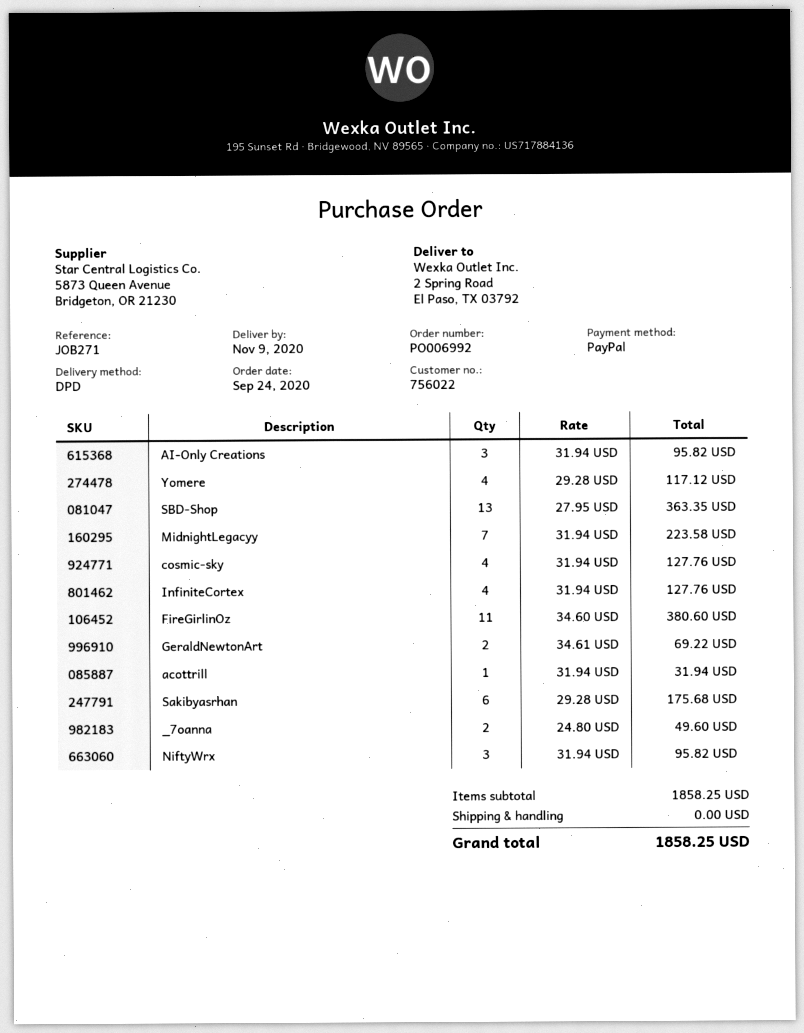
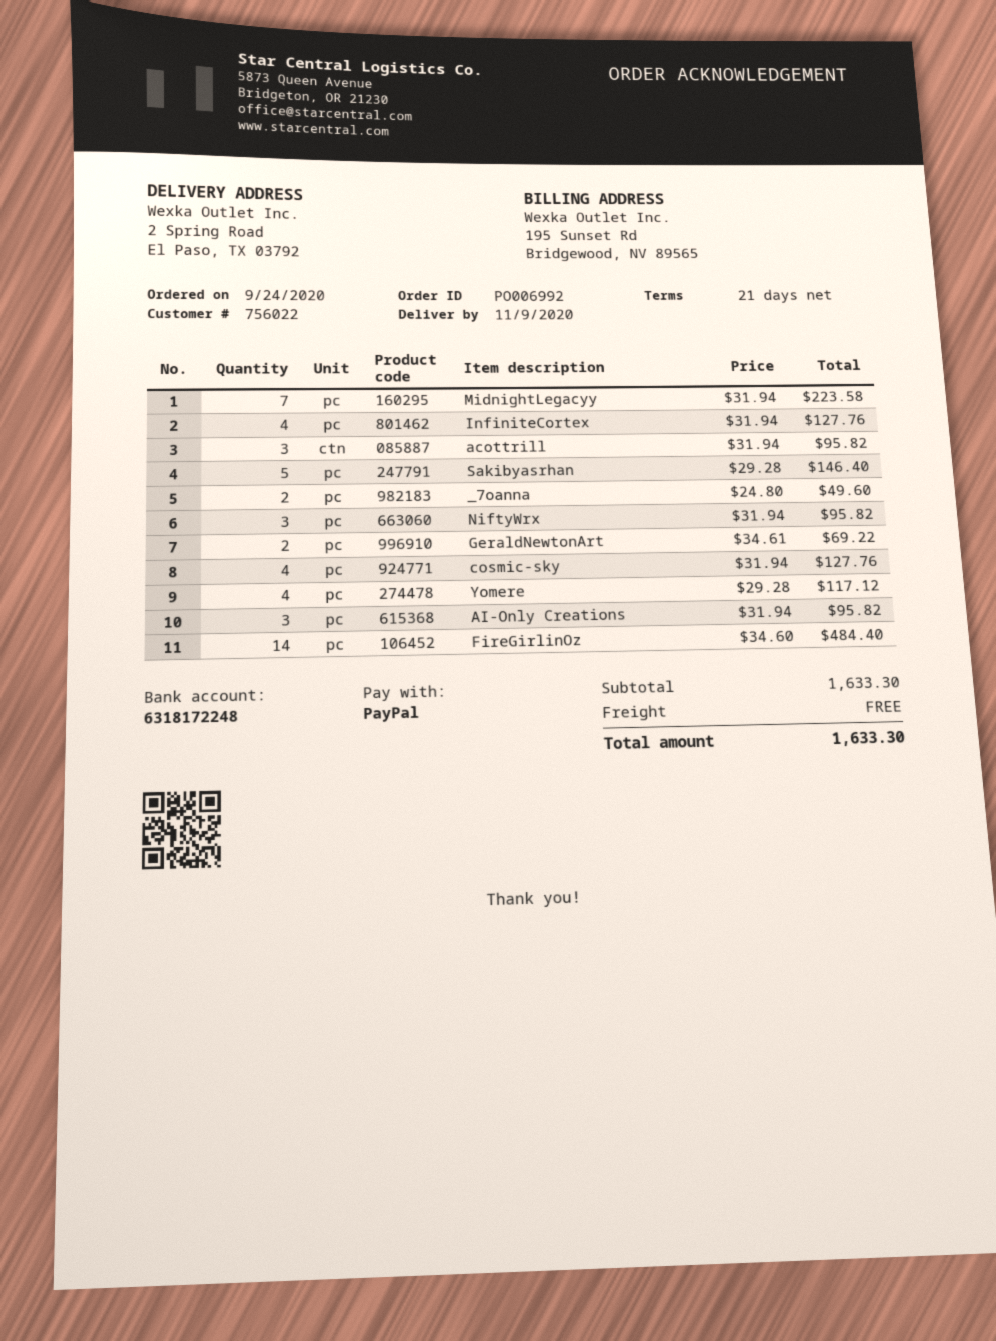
SBD-Shop: 13 x 27.95 = 363.35 -> none
FireGirlinOz: 11 x 34.60 = 380.60 -> 14 x 34.60 = 484.40
acottrill: 1 x 31.94 = 31.94 -> 3 x 31.94 = 95.82
Sakibyasrhan: 6 x 29.28 = 175.68 -> 5 x 29.28 = 146.40
subtotal: 1858.25 -> 1633.30
total: 1858.25 -> 1633.30

